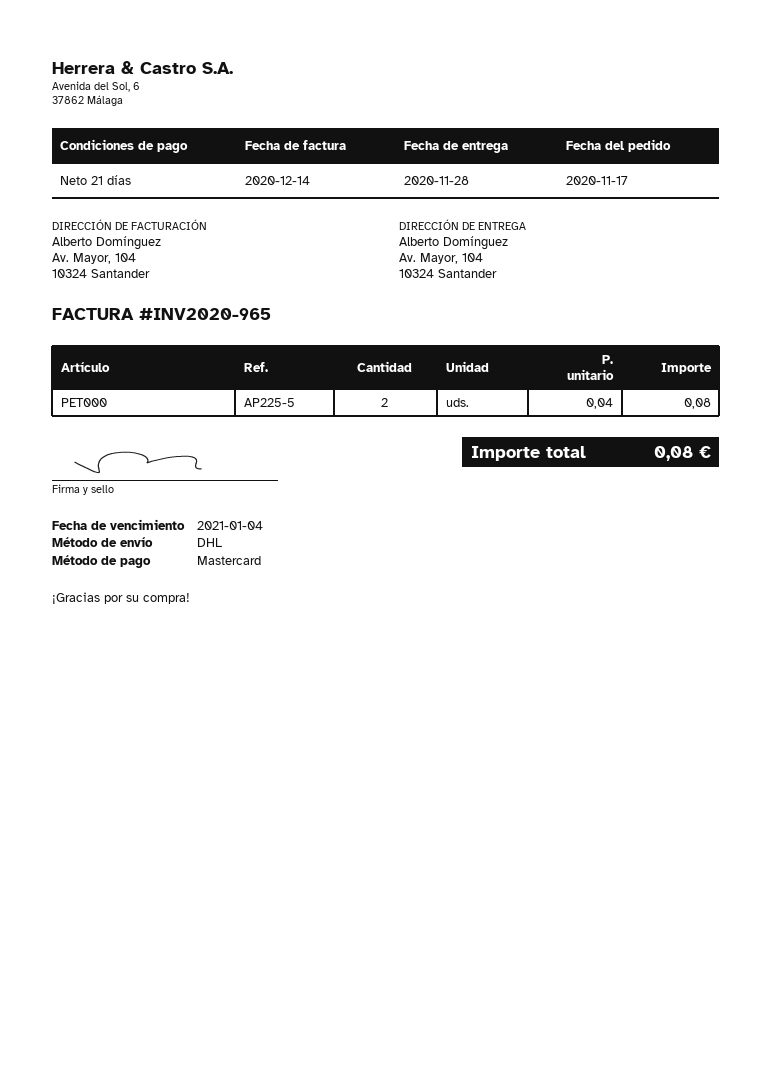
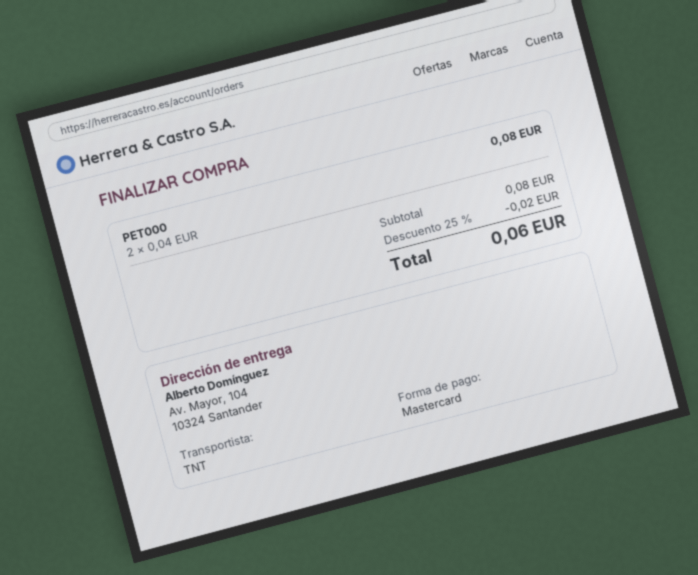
shipping method: DHL -> TNT
discount: none -> 25% = 0.02
total: 0.08 -> 0.06

